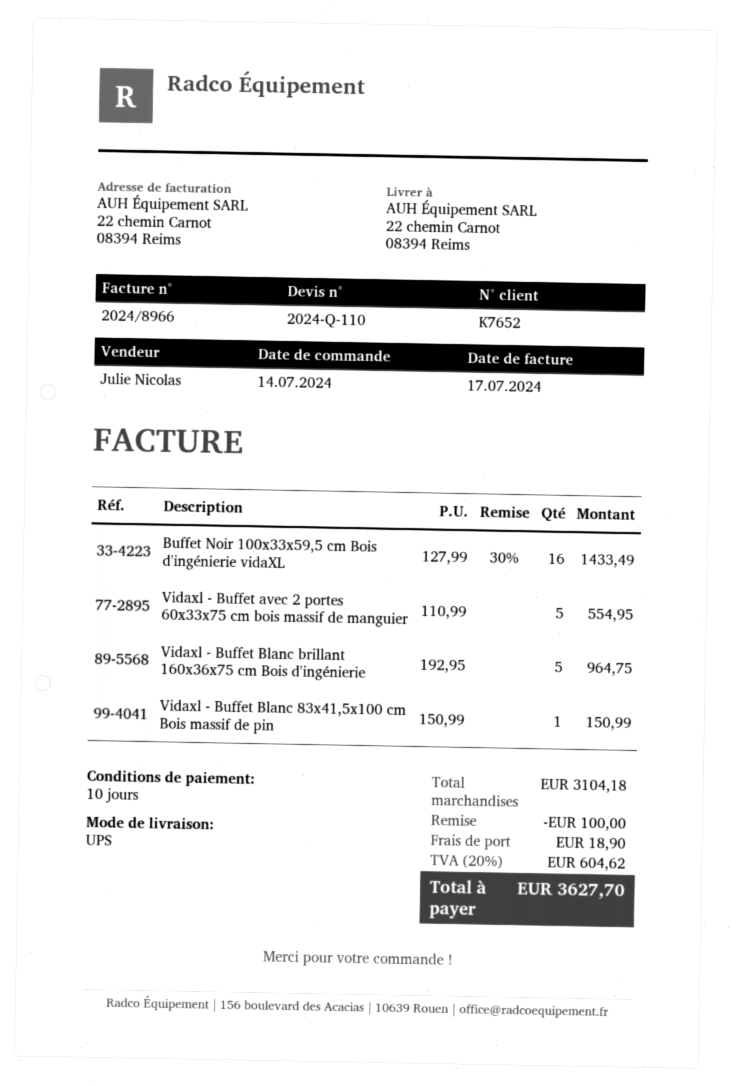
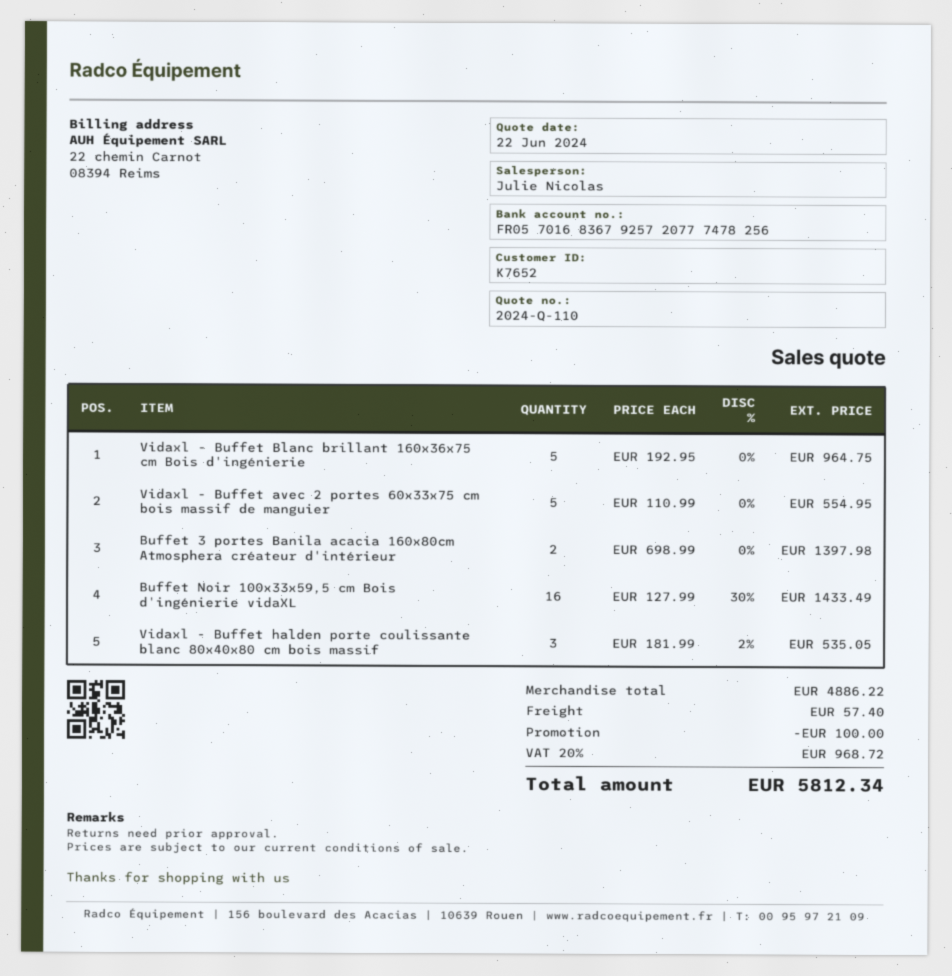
Vidaxl - Buffet Blanc 83x41,5x100 cm Bois massif de pin: 1 x 150.99 = 150.99 -> none
Buffet 3 portes Banila acacia 160x80cm Atmosphera créateur d'intérieur: none -> 2 x 698.99 = 1397.98
Vidaxl - Buffet halden porte coulissante blanc 80x40x80 cm bois massif: none -> 3 x 181.99 - 2% = 535.05
subtotal: 3104.18 -> 4886.22
shipping: 18.90 -> 57.40
tax: 20% = 604.62 -> 20% = 968.72
total: 3627.70 -> 5812.34

